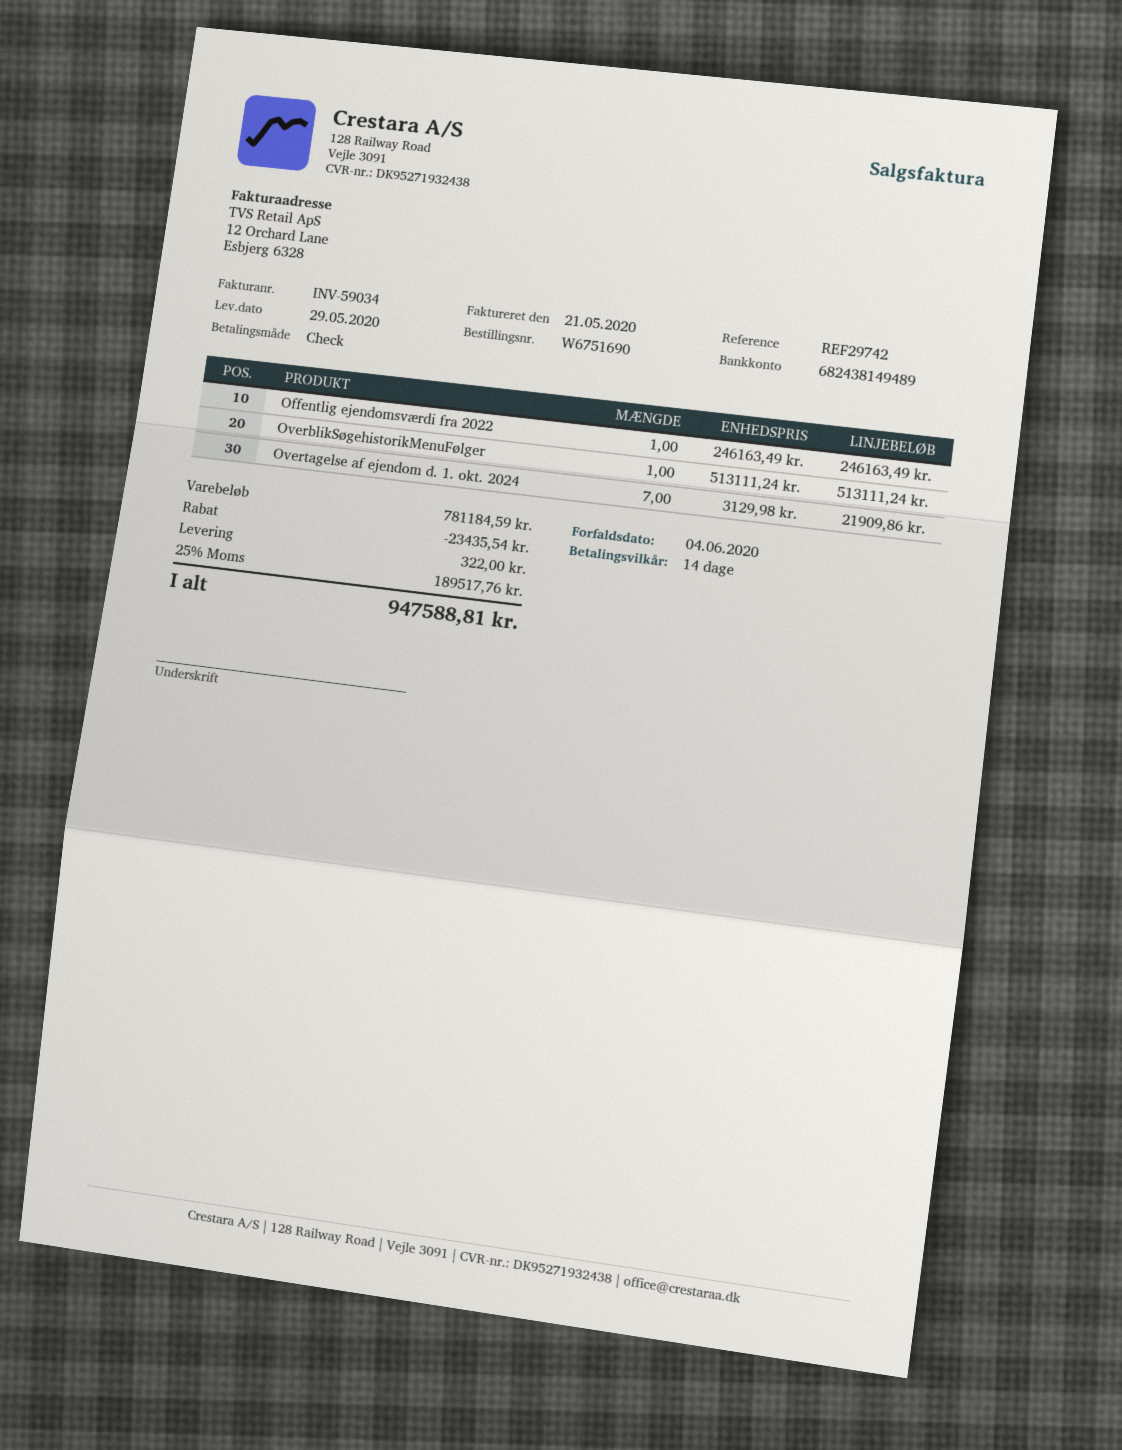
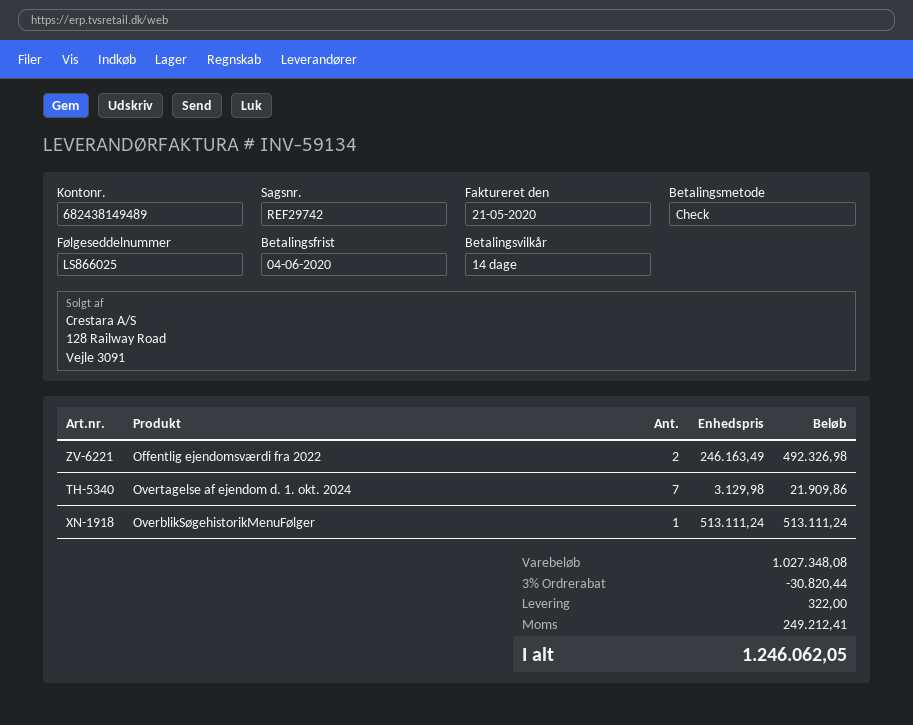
invoice number: INV-59034 -> INV-59134
Offentlig ejendomsværdi fra 2022: 1 x 246163.49 = 246163.49 -> 2 x 246163.49 = 492326.98
subtotal: 781184.59 -> 1027348.08
discount: 23435.54 -> 30820.44
tax: 189517.76 -> 249212.41
total: 947588.81 -> 1246062.05

